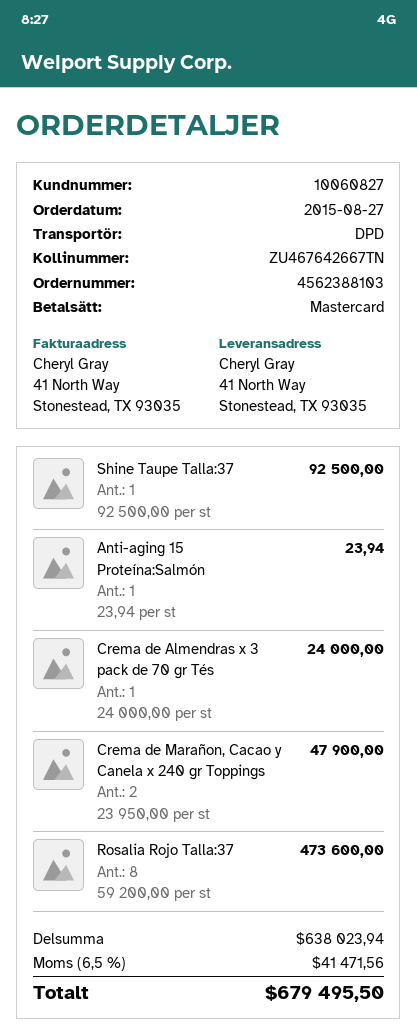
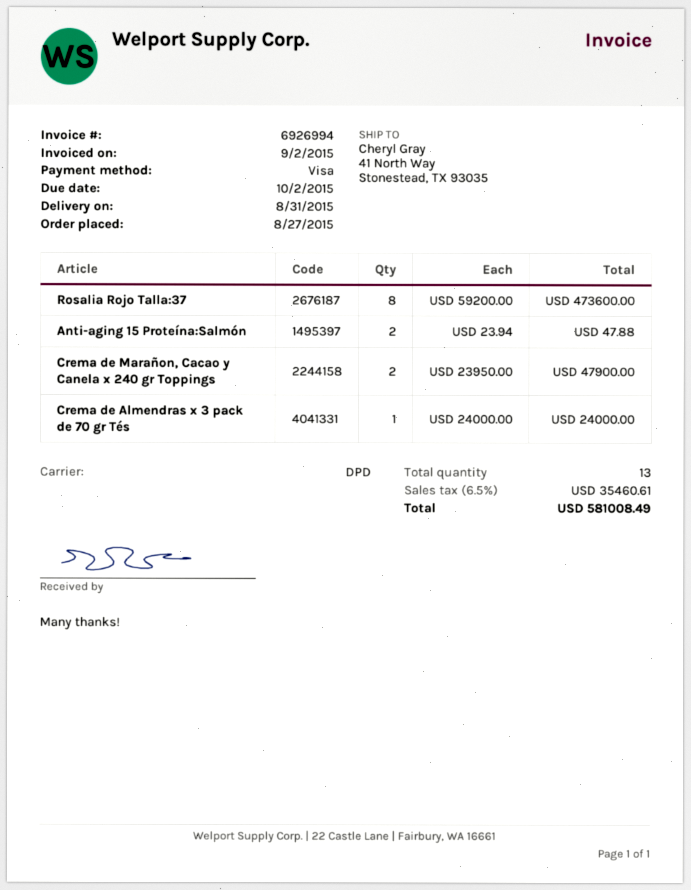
payment method: Mastercard -> Visa
Shine Taupe Talla:37: 1 x 92500.00 = 92500.00 -> none
Anti-aging 15 Proteína:Salmón: 1 x 23.94 = 23.94 -> 2 x 23.94 = 47.88
tax: 6.5% = 41471.56 -> 6.5% = 35460.61
total: 679495.50 -> 581008.49

